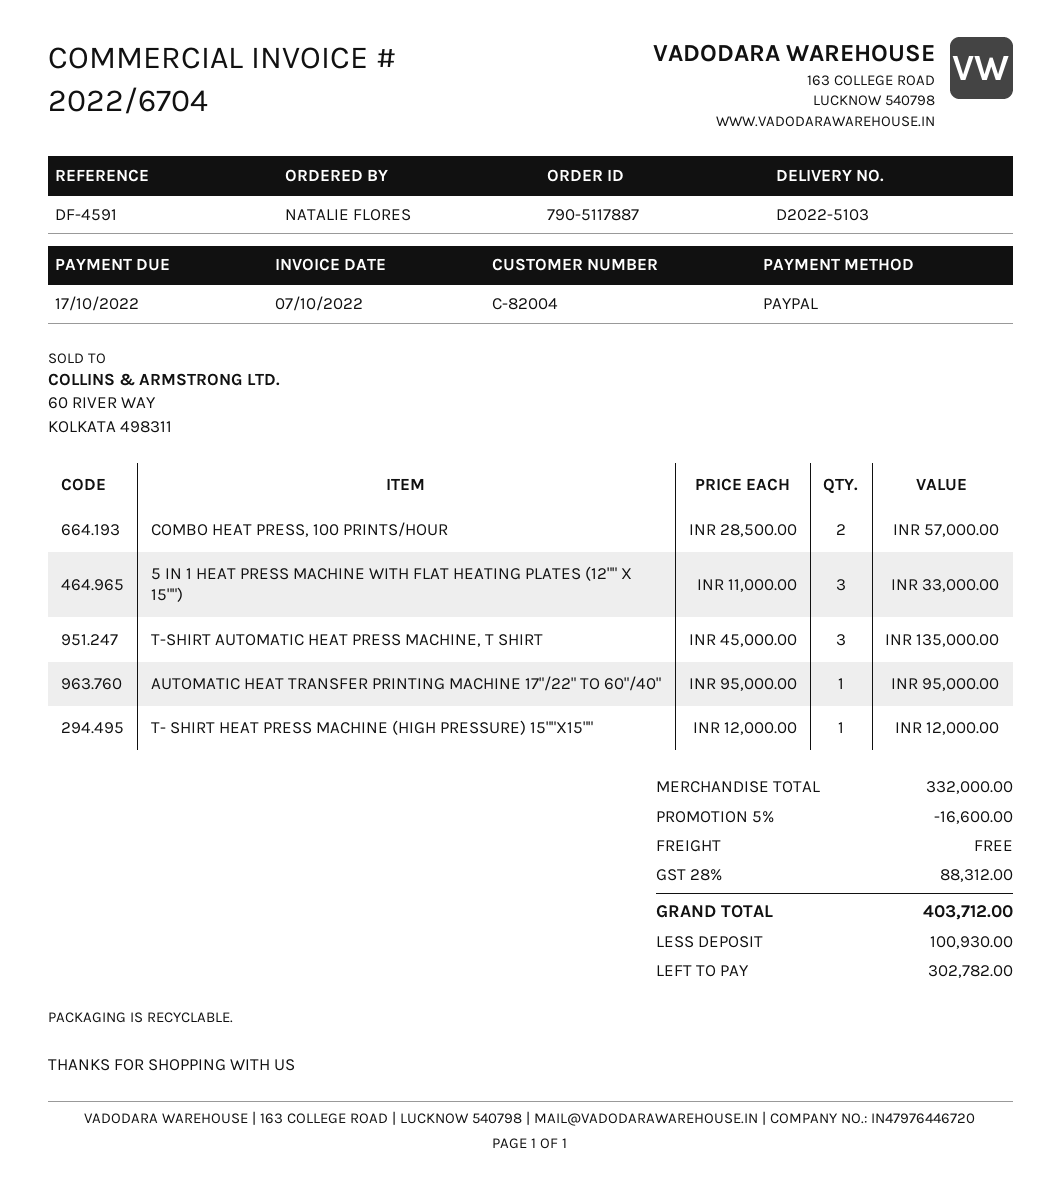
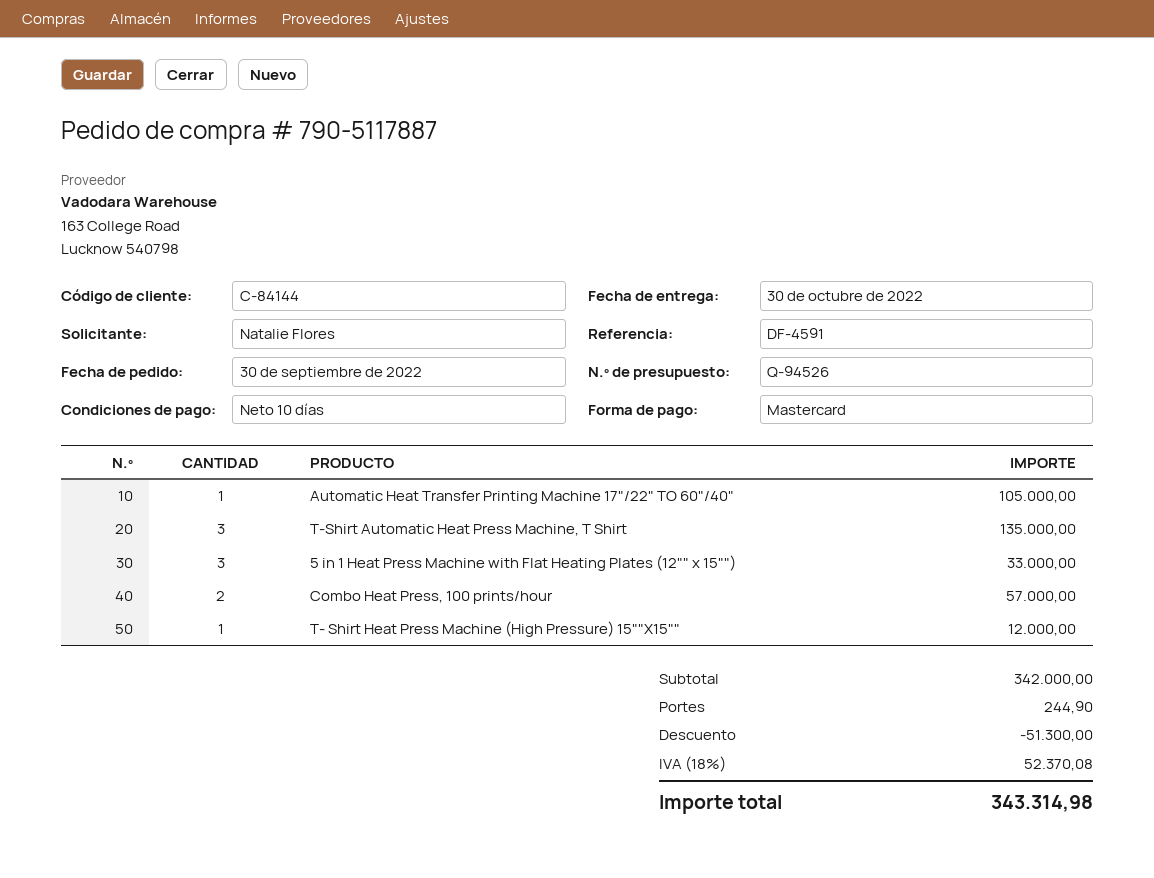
customer number: C-82004 -> C-84144
payment method: PayPal -> Mastercard
AUTOMATIC HEAT TRANSFER PRINTING MACHINE 17"/22" TO 60"/40": 1 for 95000.00 -> 1 for 105000.00
subtotal: 332000.00 -> 342000.00
discount: 16600.00 -> 51300.00
shipping: 0.00 -> 244.90
tax: 28% = 88312.00 -> 18% = 52370.08
total: 403712.00 -> 343314.98

